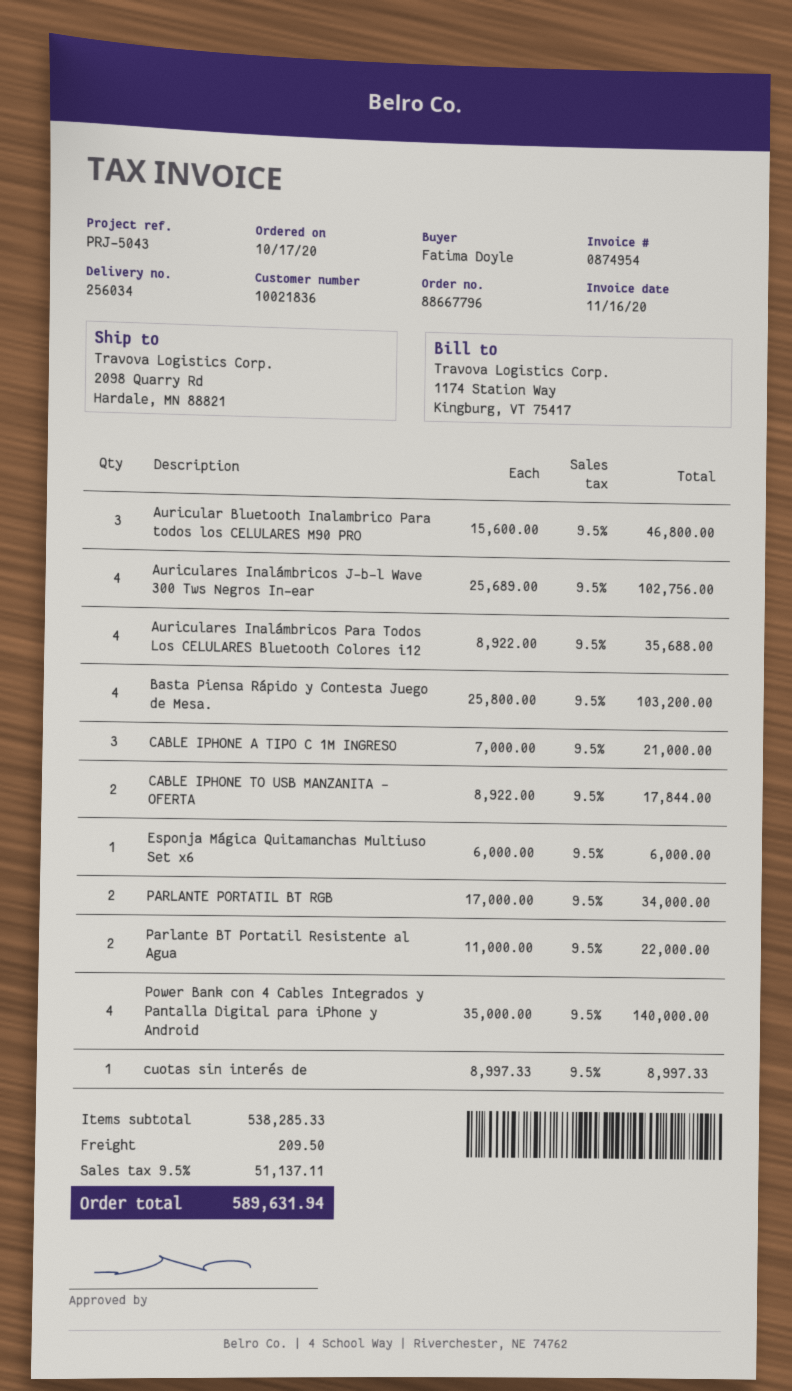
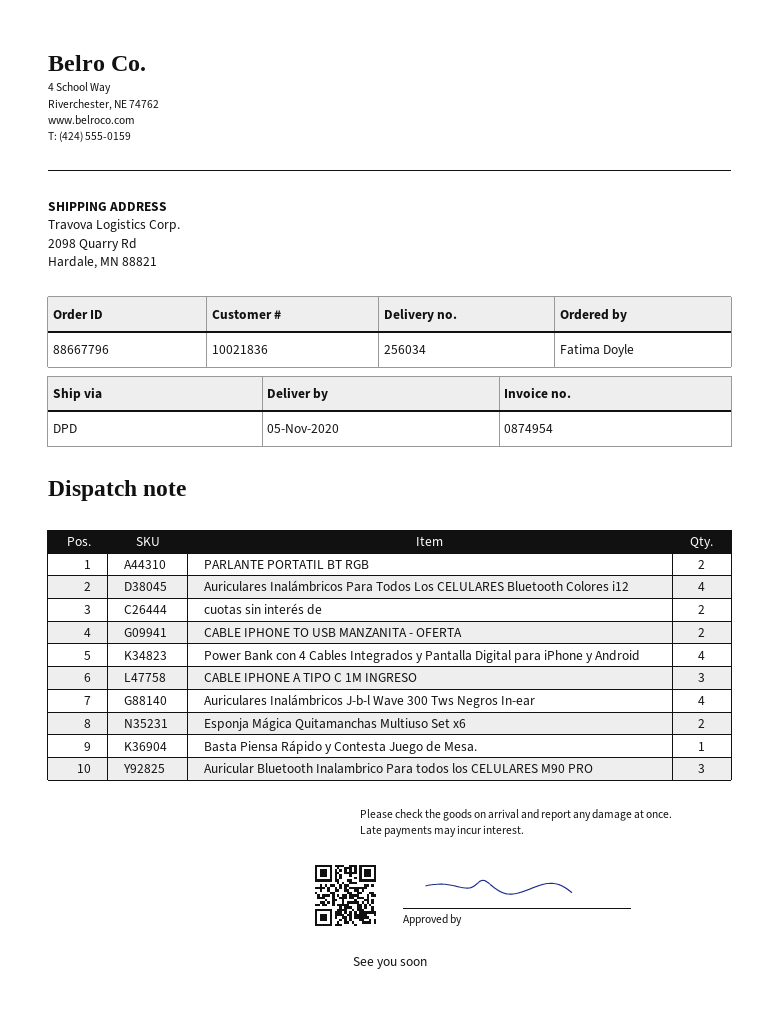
Basta Piensa Rápido y Contesta Juego de Mesa.: 4 -> 1
Esponja Mágica Quitamanchas Multiuso Set x6: 1 -> 2
Parlante BT Portatil Resistente al Agua: 2 -> none
cuotas sin interés de: 1 -> 2

